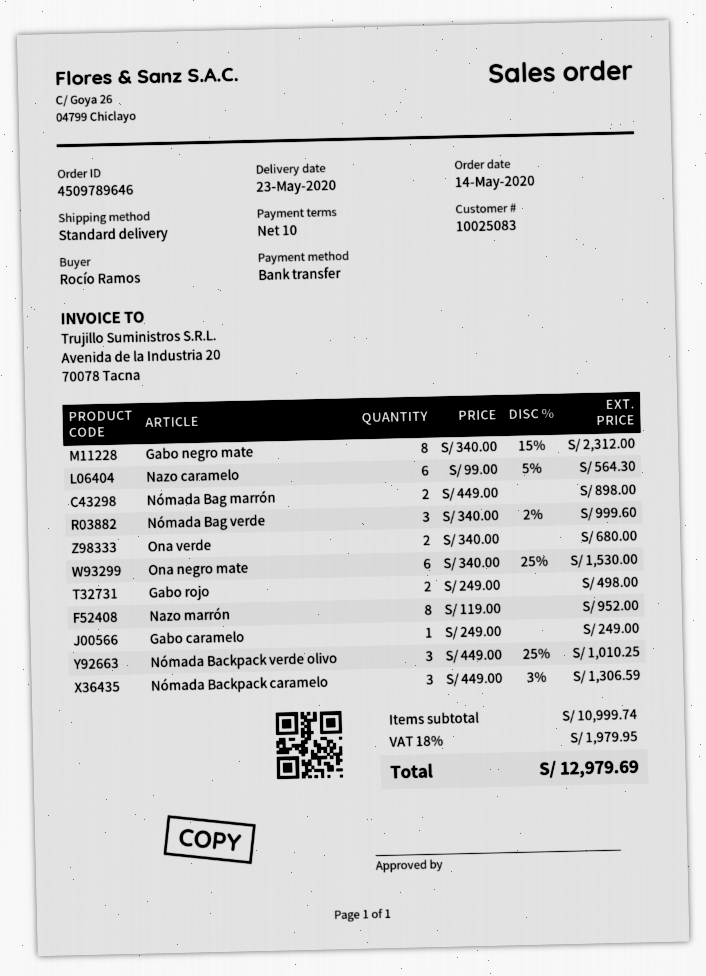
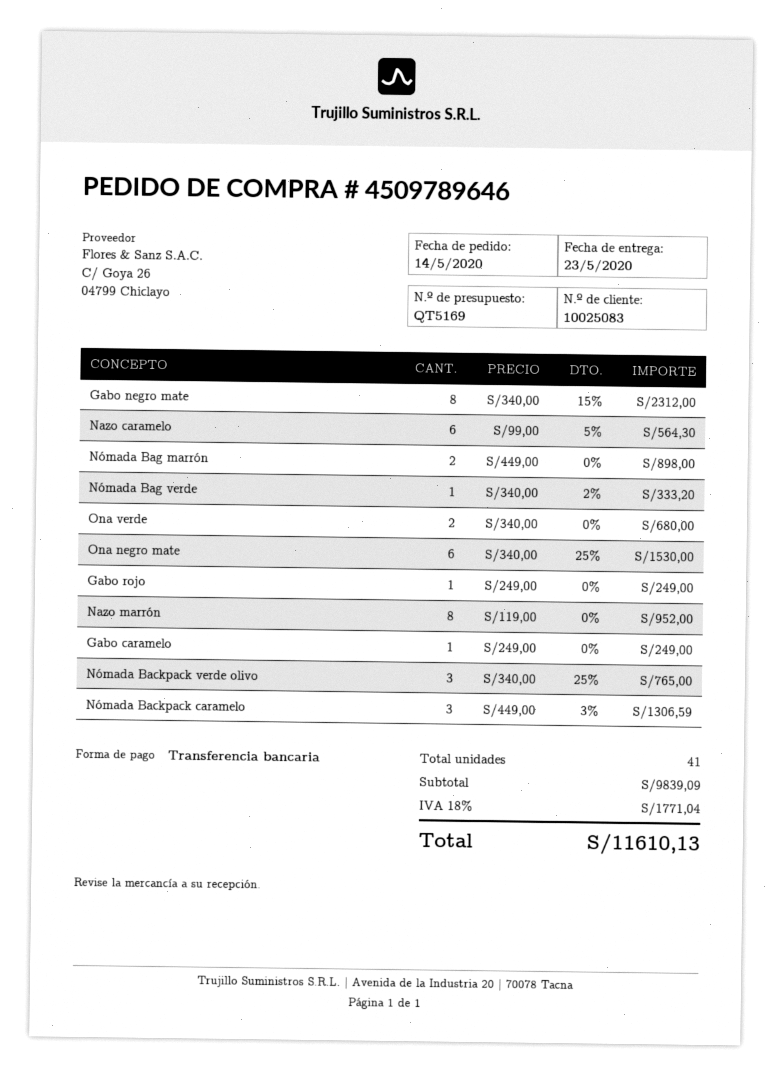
Nómada Bag verde: 3 x 340.00 - 2% = 999.60 -> 1 x 340.00 - 2% = 333.20
Gabo rojo: 2 x 249.00 = 498.00 -> 1 x 249.00 = 249.00
Nómada Backpack verde olivo: 3 x 449.00 - 25% = 1010.25 -> 3 x 340.00 - 25% = 765.00
subtotal: 10999.74 -> 9839.09
tax: 18% = 1979.95 -> 18% = 1771.04
total: 12979.69 -> 11610.13

